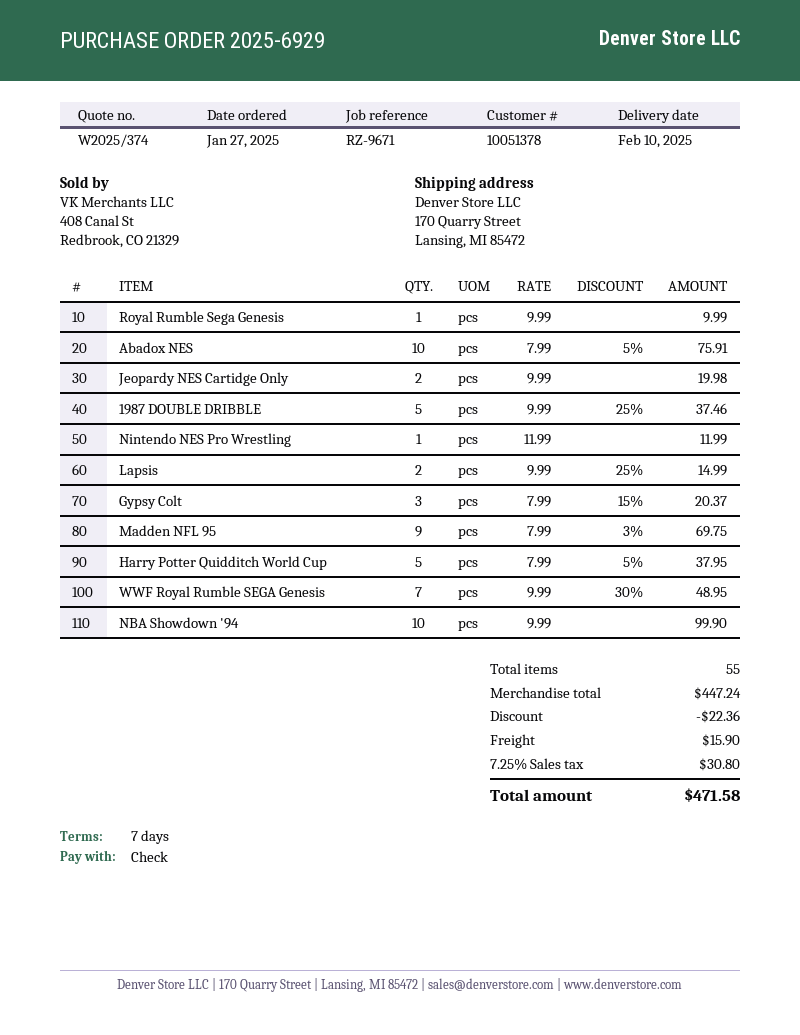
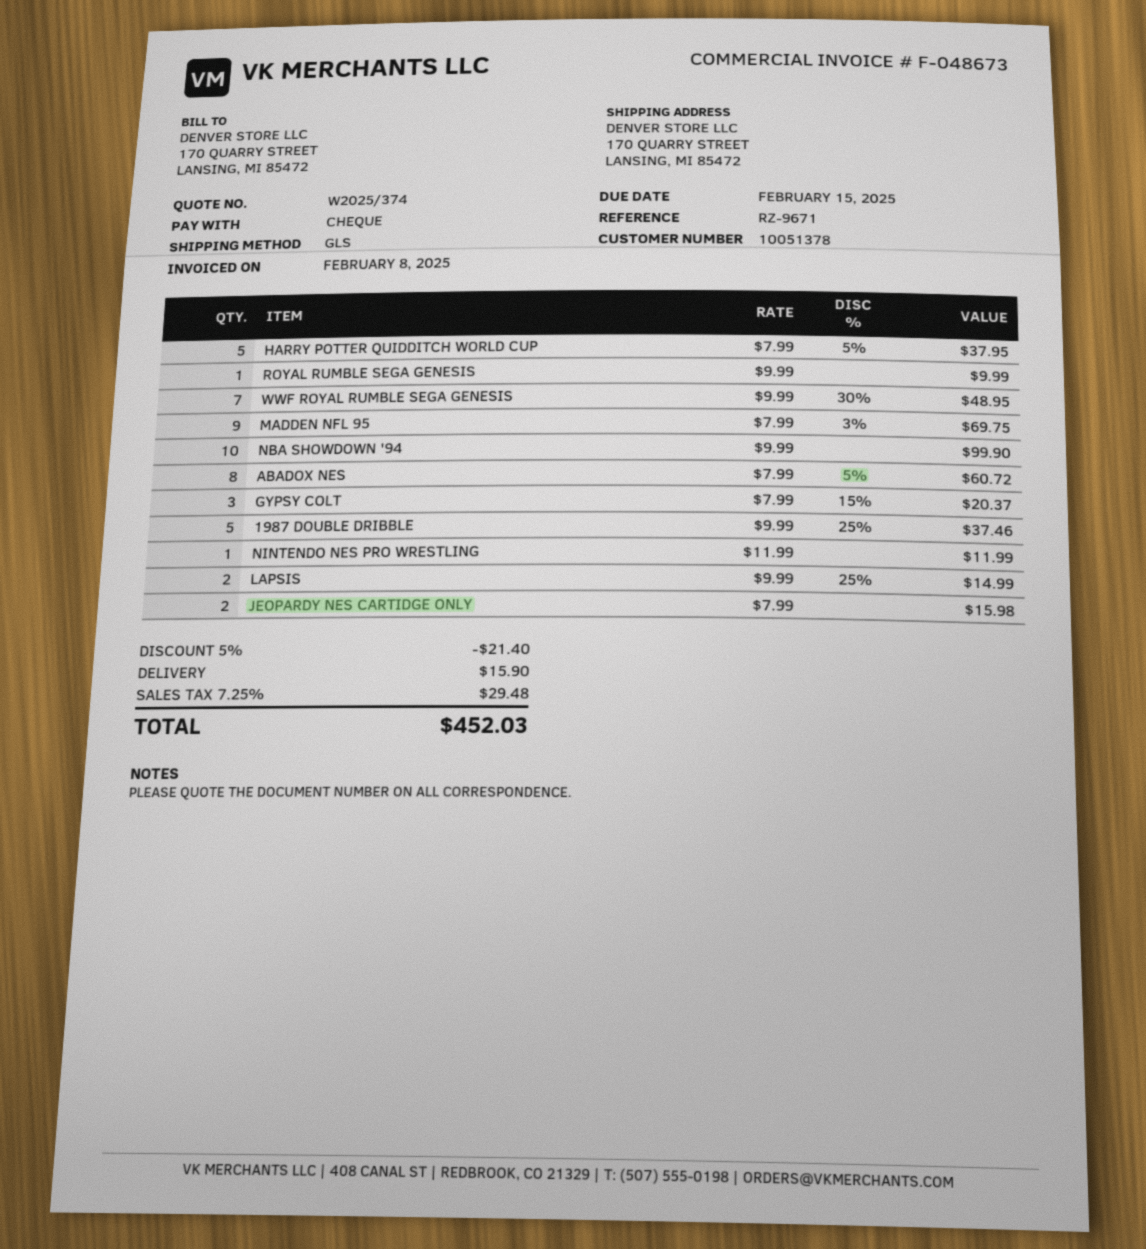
Abadox NES: 10 x 7.99 - 5% = 75.91 -> 8 x 7.99 - 5% = 60.72
Jeopardy NES Cartidge Only: 2 x 9.99 = 19.98 -> 2 x 7.99 = 15.98
discount: 22.36 -> 21.40
tax: 7.25% = 30.80 -> 7.25% = 29.48
total: 471.58 -> 452.03

